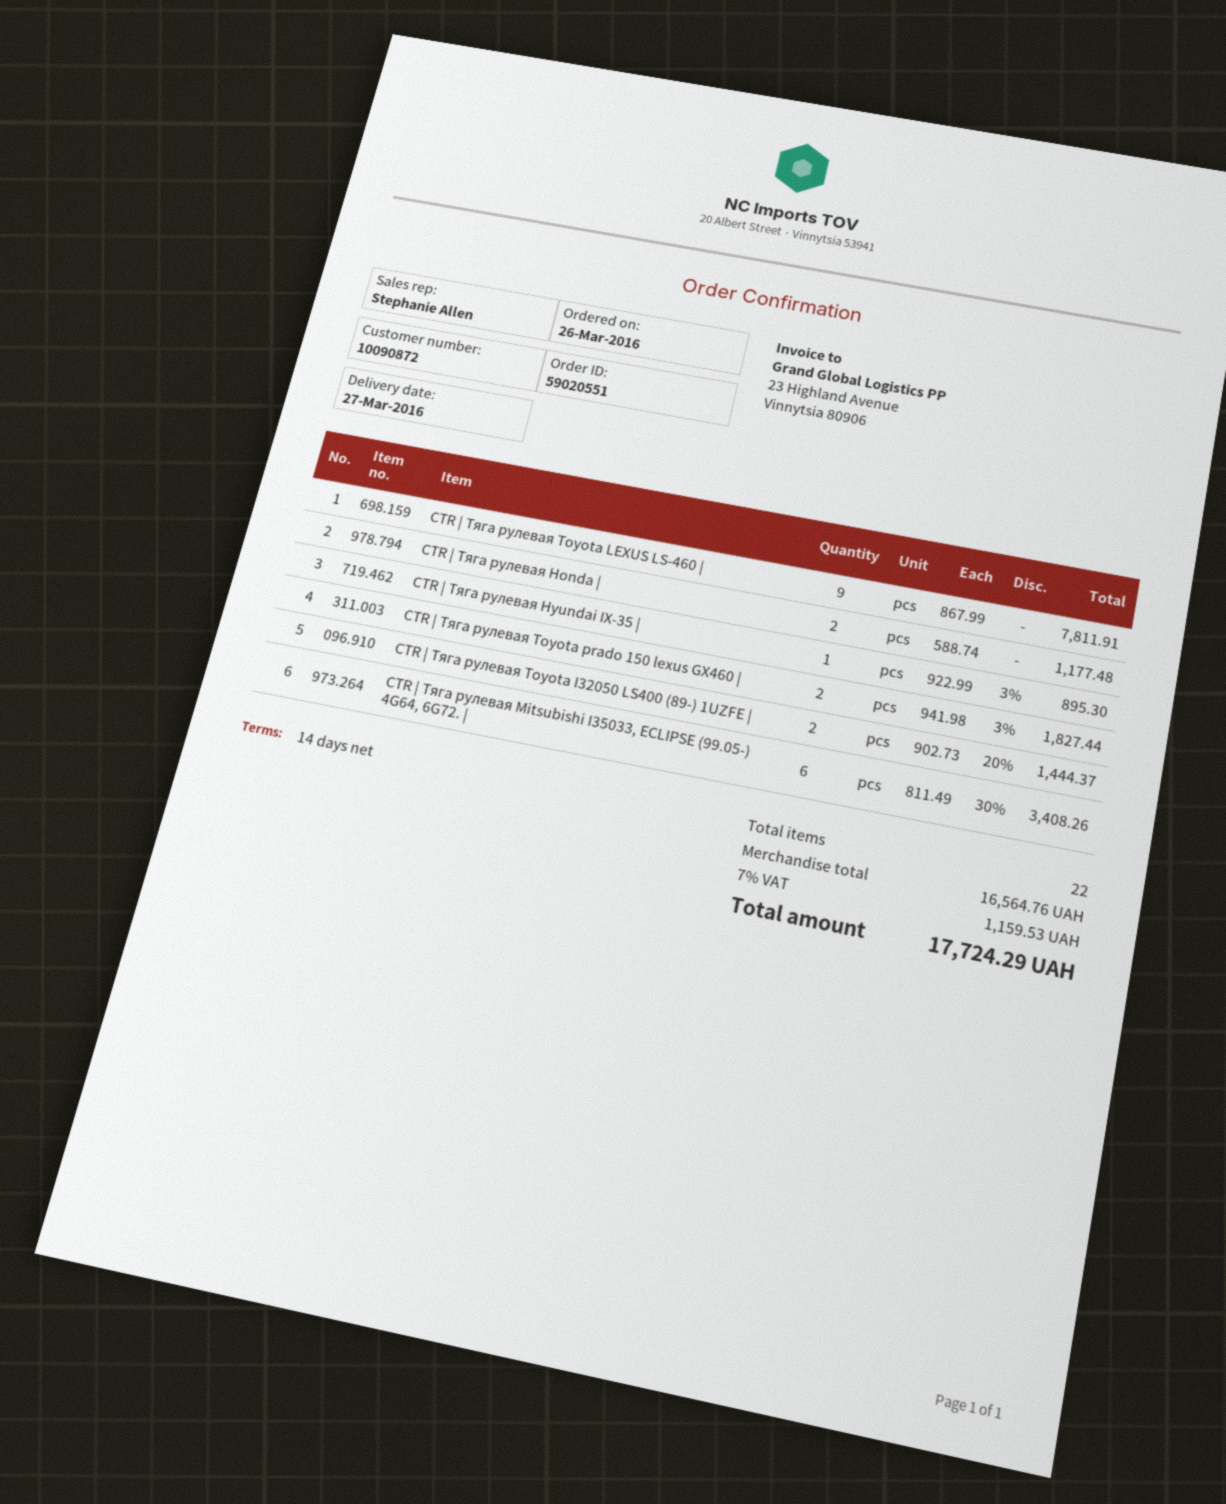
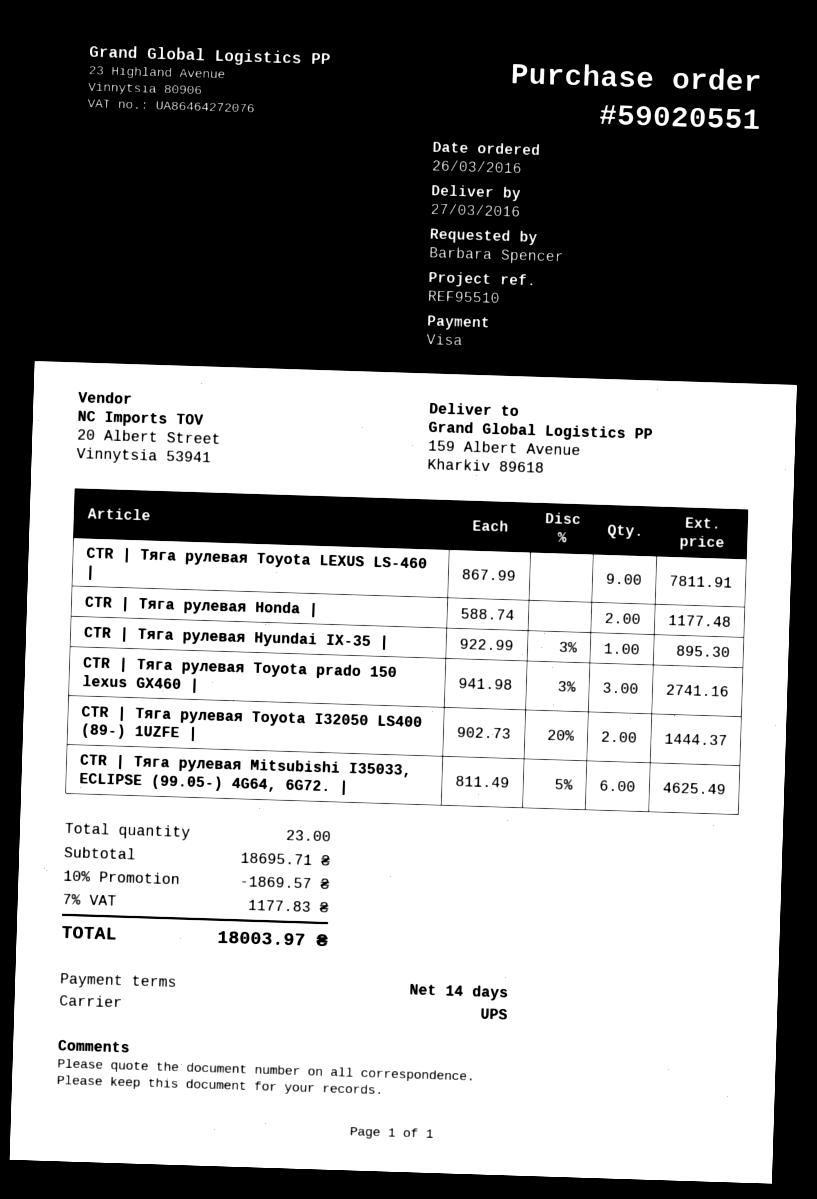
CTR | Тяга рулевая Toyota prado 150 lexus GX460 |: 2 x 941.98 - 3% = 1827.44 -> 3 x 941.98 - 3% = 2741.16
CTR | Тяга рулевая Mitsubishi I35033, ECLIPSE (99.05-) 4G64, 6G72. |: 6 x 811.49 - 30% = 3408.26 -> 6 x 811.49 - 5% = 4625.49
total quantity: 22 -> 23
subtotal: 16564.76 -> 18695.71
discount: none -> 10% = 1869.57
tax: 7% = 1159.53 -> 7% = 1177.83
total: 17724.29 -> 18003.97

